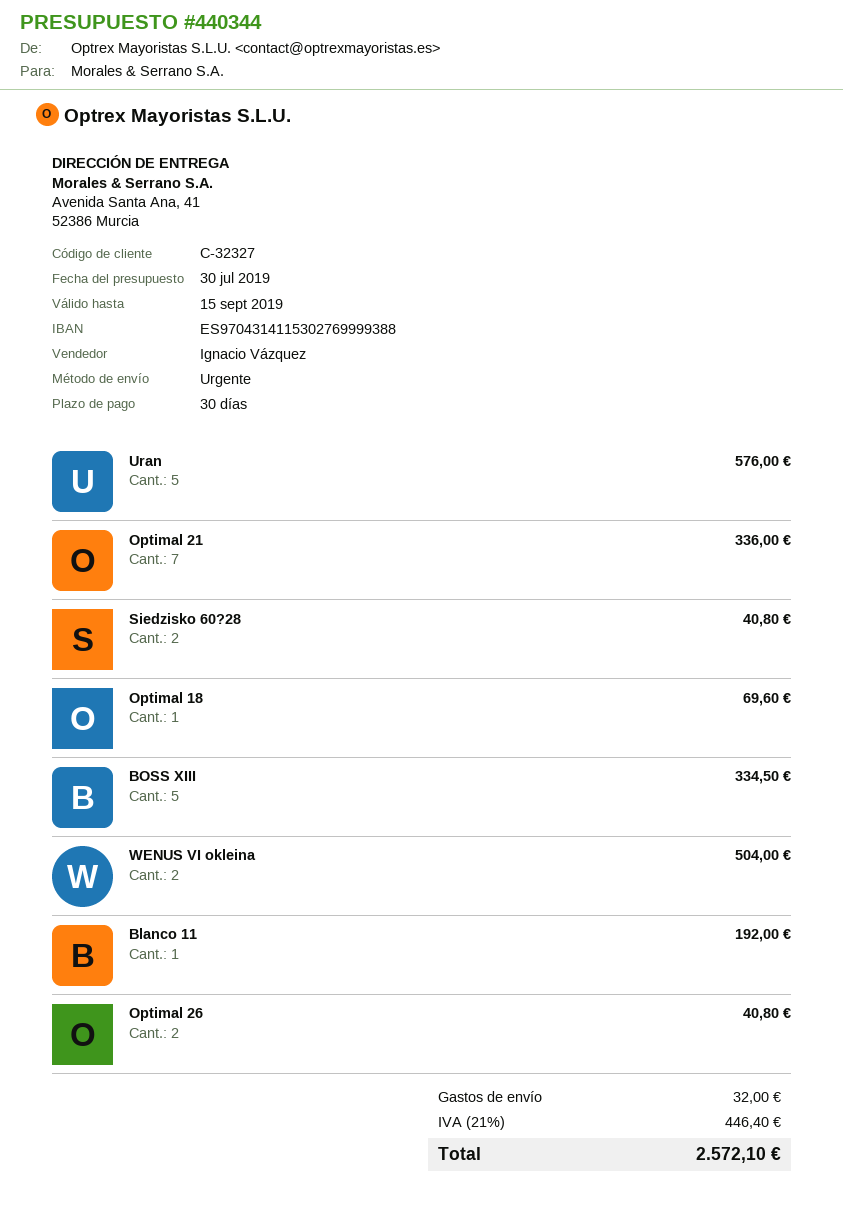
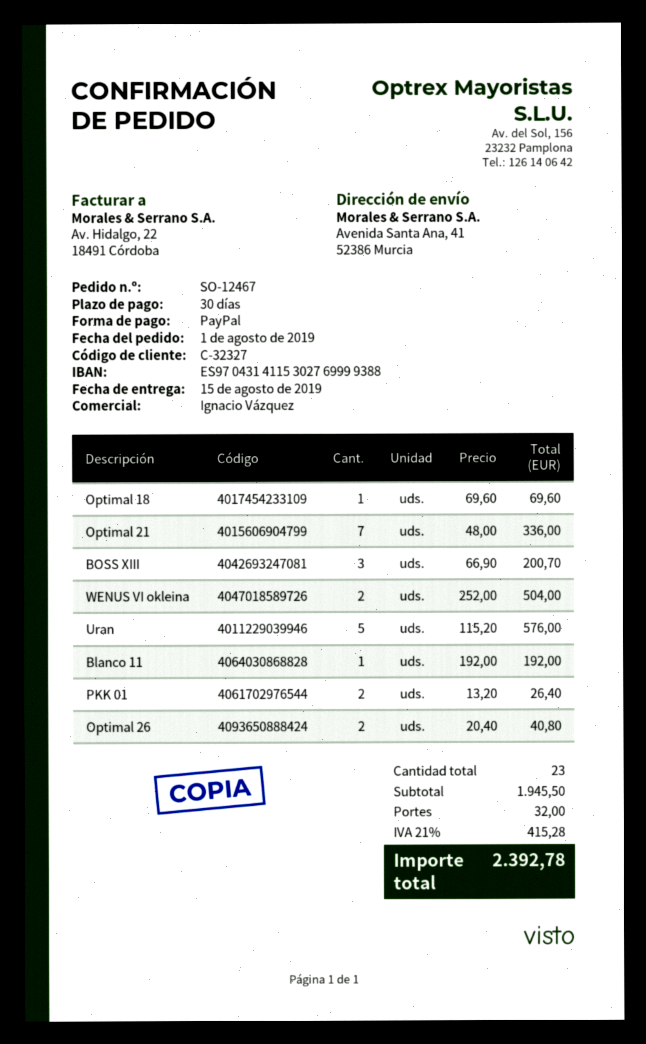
Siedzisko 60?28: 2 for 40.80 -> none
BOSS XIII: 5 for 334.50 -> 3 for 200.70
PKK 01: none -> 2 for 26.40
tax: 21% = 446.40 -> 21% = 415.28
total: 2572.10 -> 2392.78

